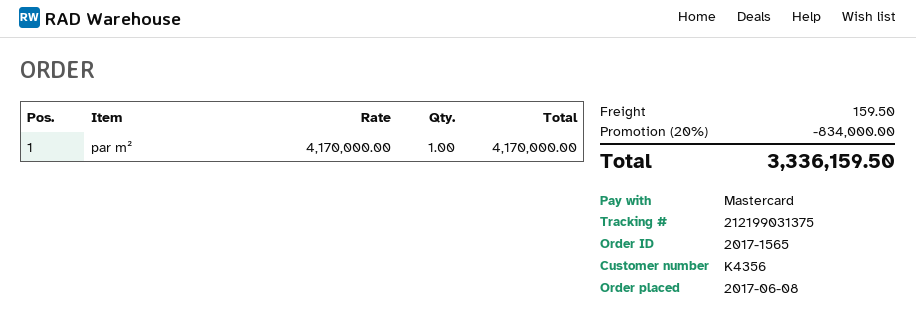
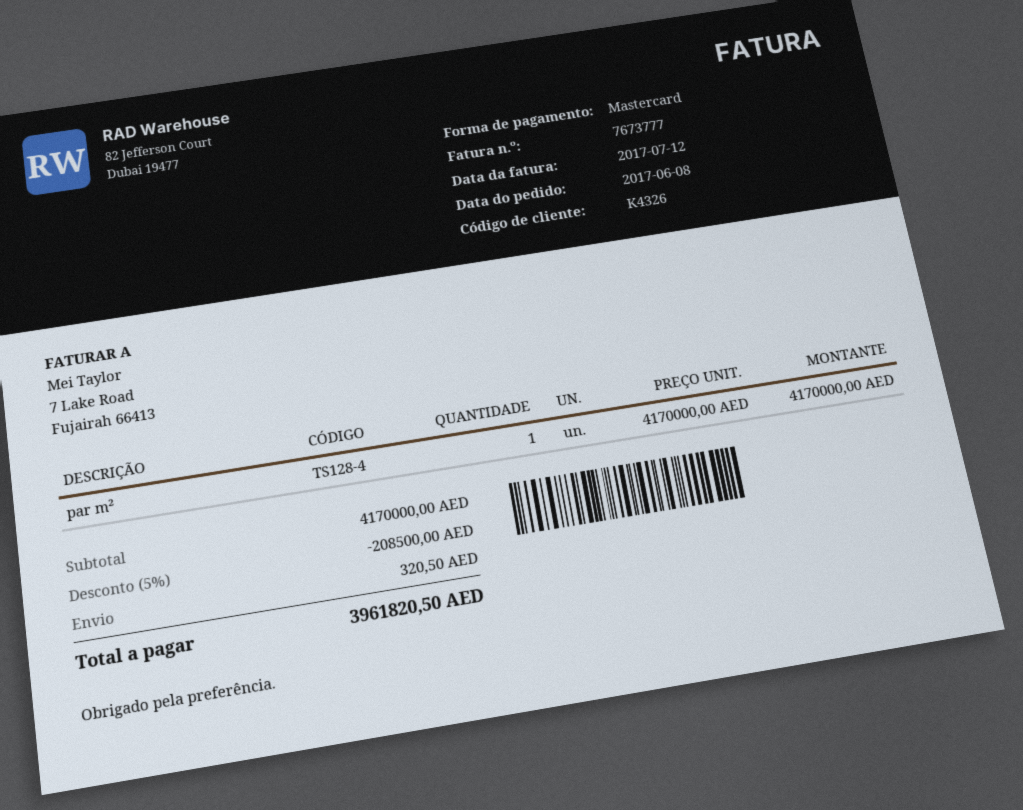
customer number: K4356 -> K4326
discount: 20% = 834000.00 -> 5% = 208500.00
shipping: 159.50 -> 320.50
total: 3336159.50 -> 3961820.50

